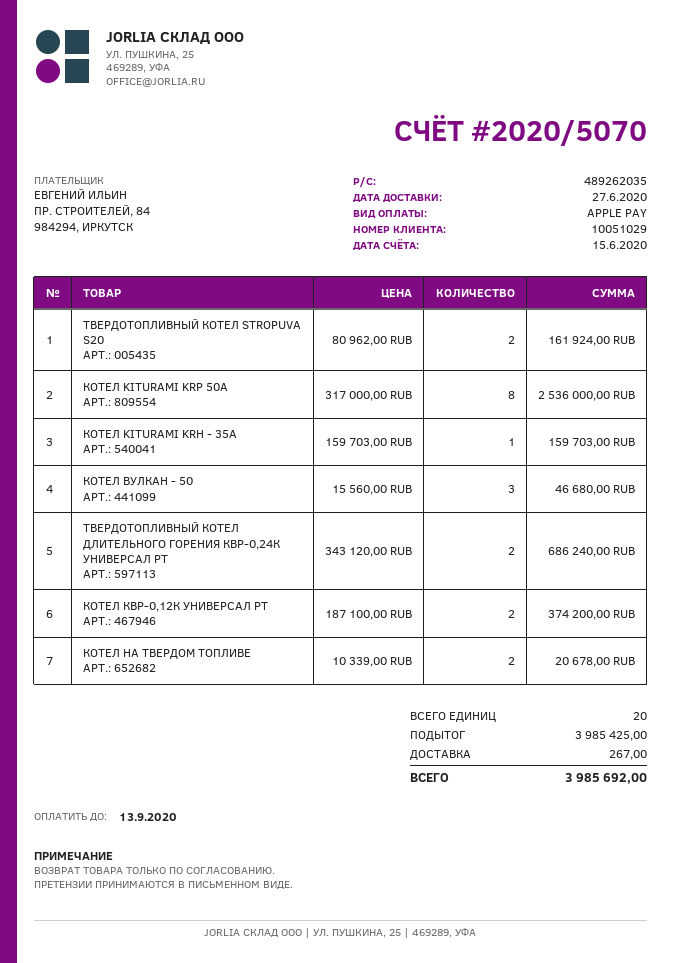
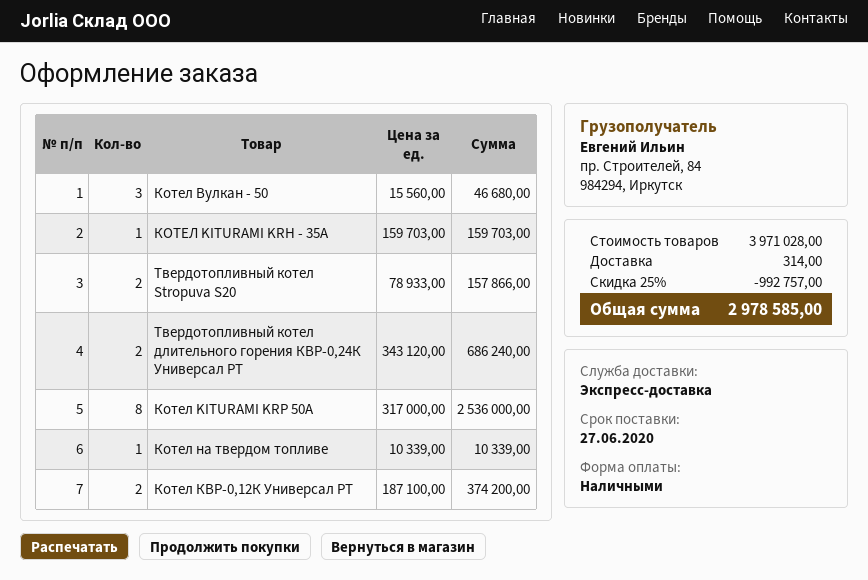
payment method: Apple Pay -> cash
ТВЕРДОТОПЛИВНЫЙ КОТЕЛ STROPUVA S20: 2 x 80962.00 = 161924.00 -> 2 x 78933.00 = 157866.00
КОТЕЛ НА ТВЕРДОМ ТОПЛИВЕ: 2 x 10339.00 = 20678.00 -> 1 x 10339.00 = 10339.00
subtotal: 3985425.00 -> 3971028.00
discount: none -> 25% = 992757.00
shipping: 267.00 -> 314.00
total: 3985692.00 -> 2978585.00

